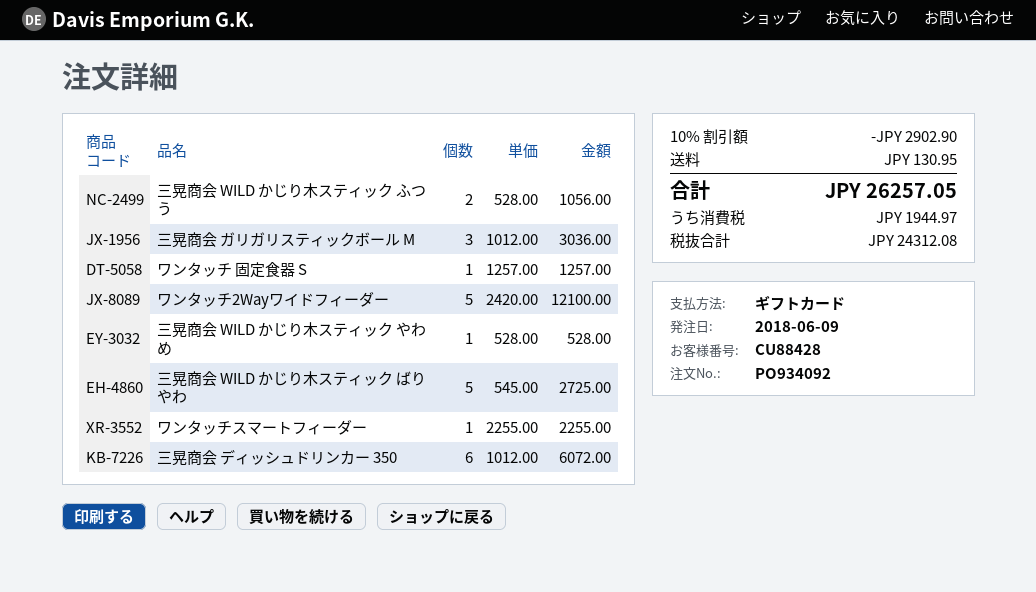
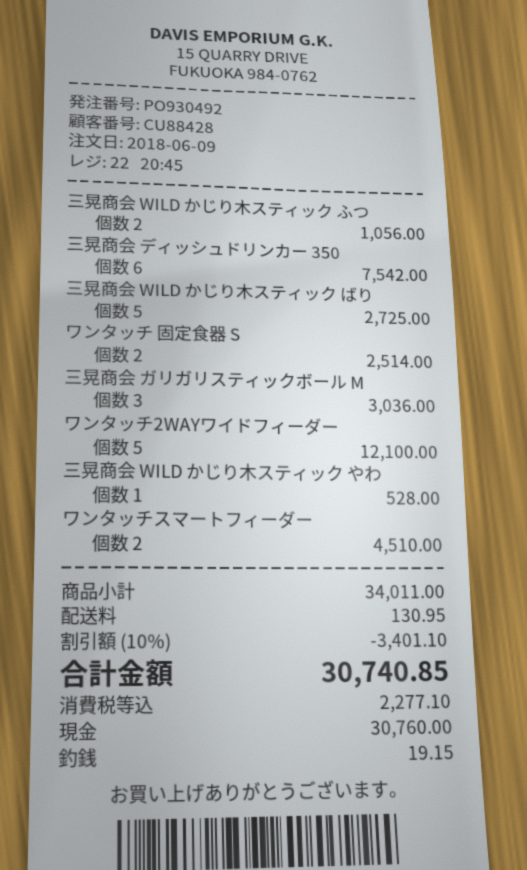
order number: PO934092 -> PO930492
payment method: gift card -> cash
ワンタッチ 固定食器 S: 1 for 1257.00 -> 2 for 2514.00
ワンタッチスマートフィーダー: 1 for 2255.00 -> 2 for 4510.00
三晃商会 ディッシュドリンカー 350: 6 for 6072.00 -> 6 for 7542.00
discount: 10% = 2902.90 -> 10% = 3401.10
tax: 1944.97 -> 2277.10
total: 26257.05 -> 30740.85

